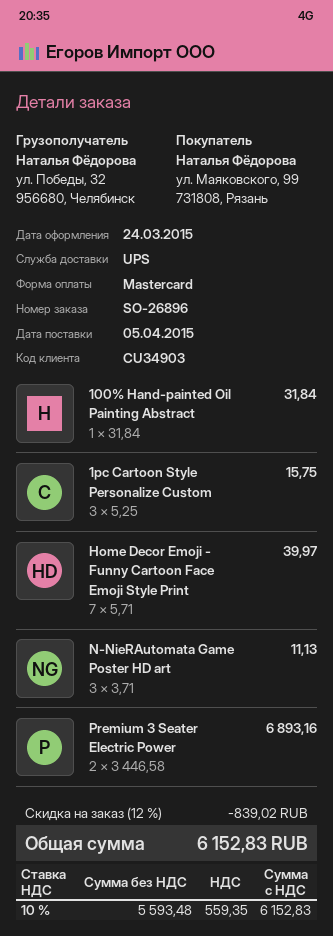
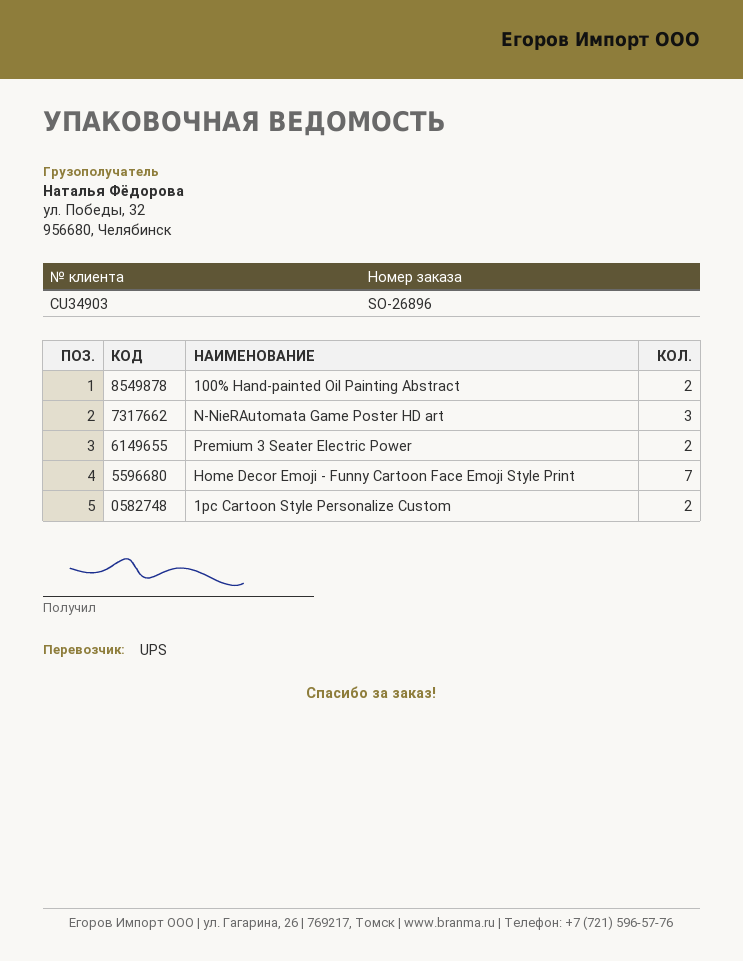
100% Hand-painted Oil Painting Abstract: 1 -> 2
1pc Cartoon Style Personalize Custom: 3 -> 2

